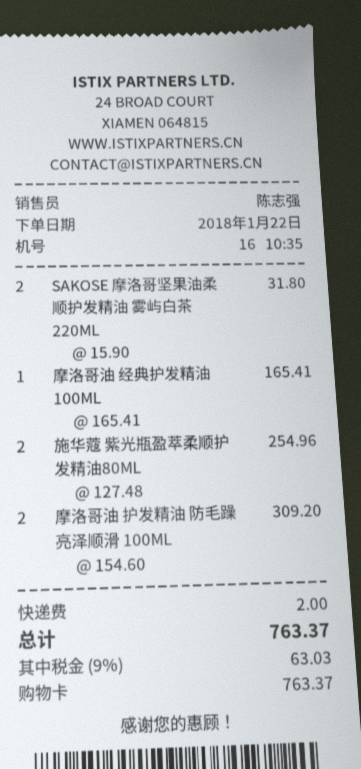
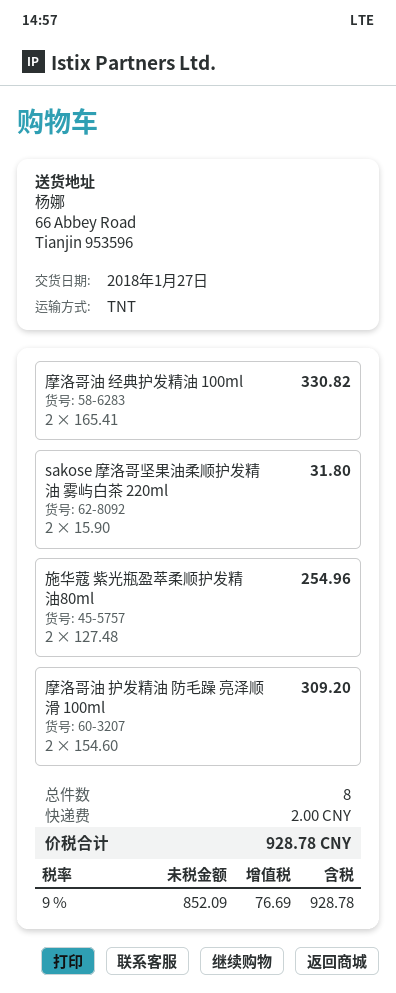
摩洛哥油 经典护发精油 100ML: 1 x 165.41 = 165.41 -> 2 x 165.41 = 330.82
tax: 9% = 63.03 -> 9% = 76.69
total: 763.37 -> 928.78

